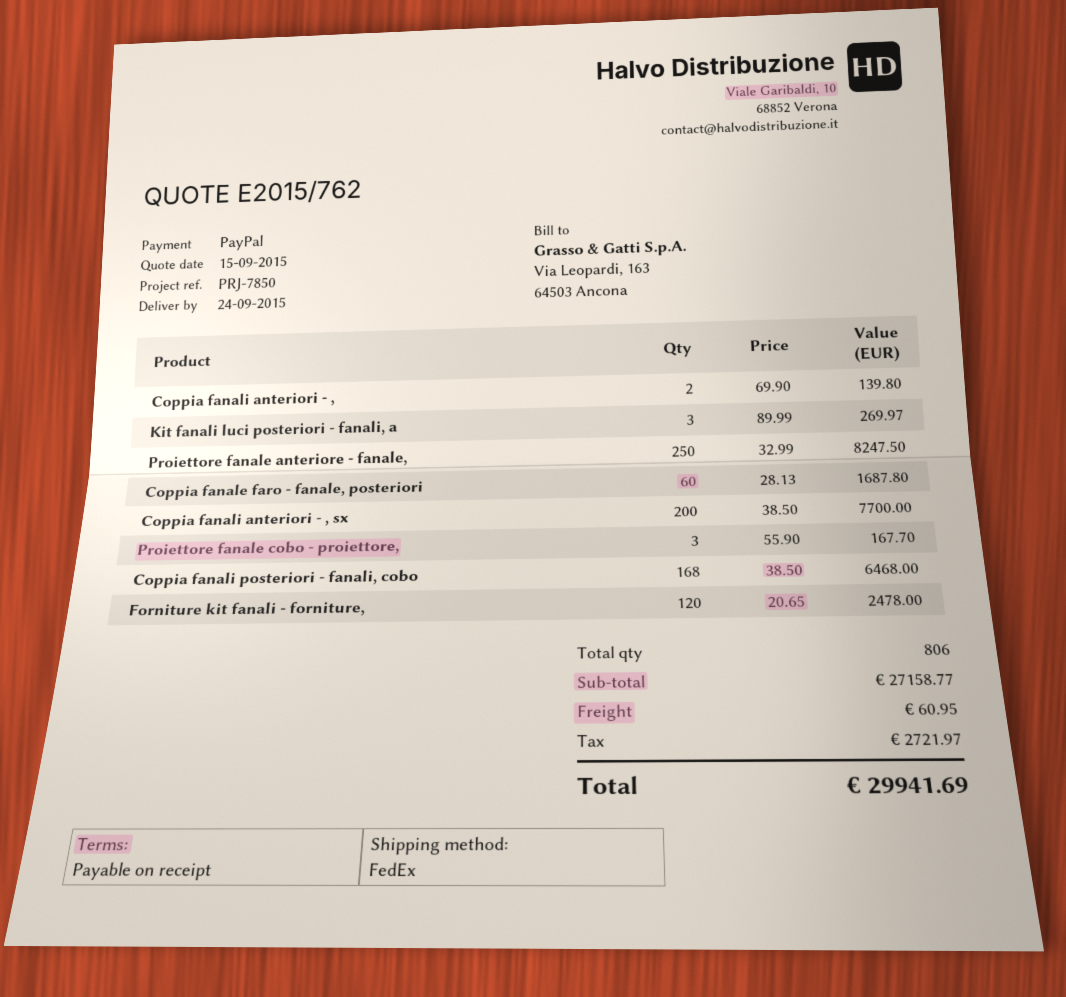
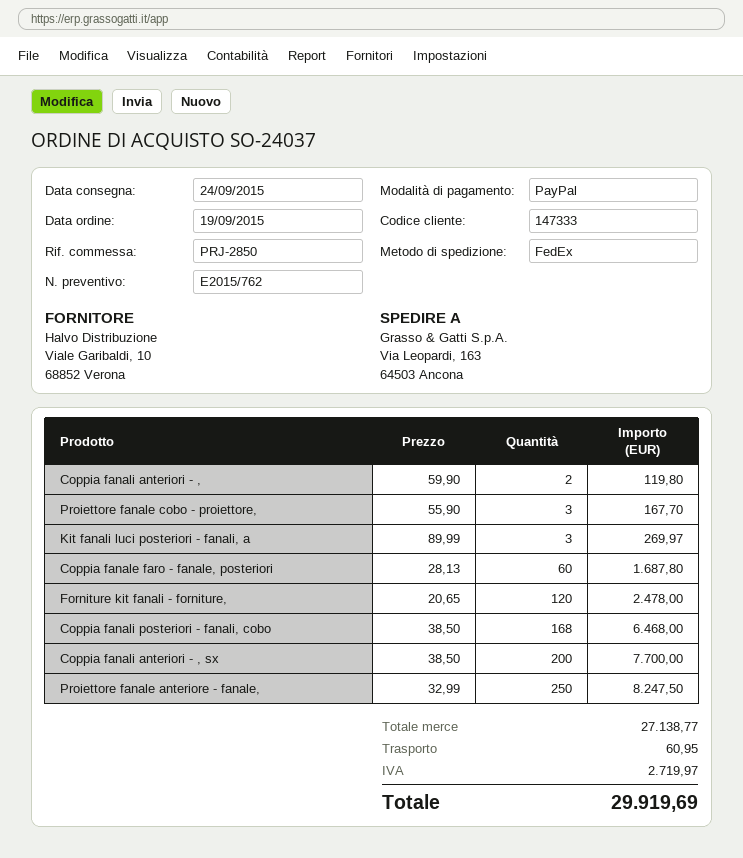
reference: PRJ-7850 -> PRJ-2850
Coppia fanali anteriori - ,: 2 x 69.90 = 139.80 -> 2 x 59.90 = 119.80
subtotal: 27158.77 -> 27138.77
tax: 2721.97 -> 2719.97
total: 29941.69 -> 29919.69

